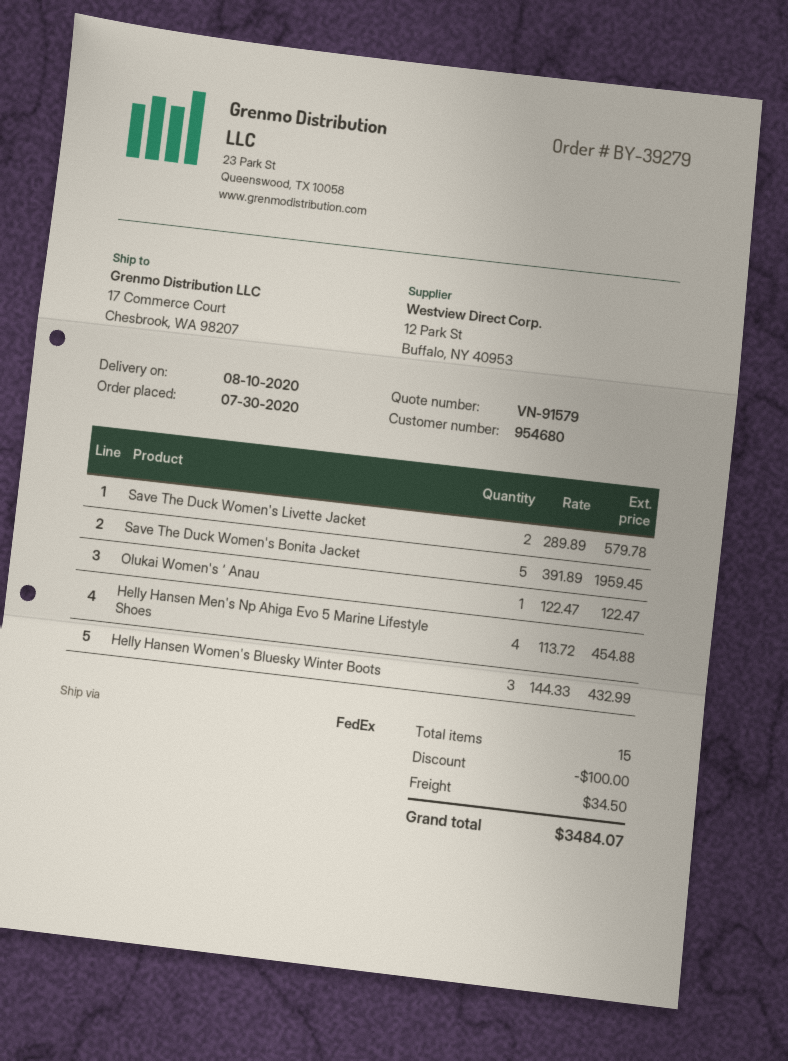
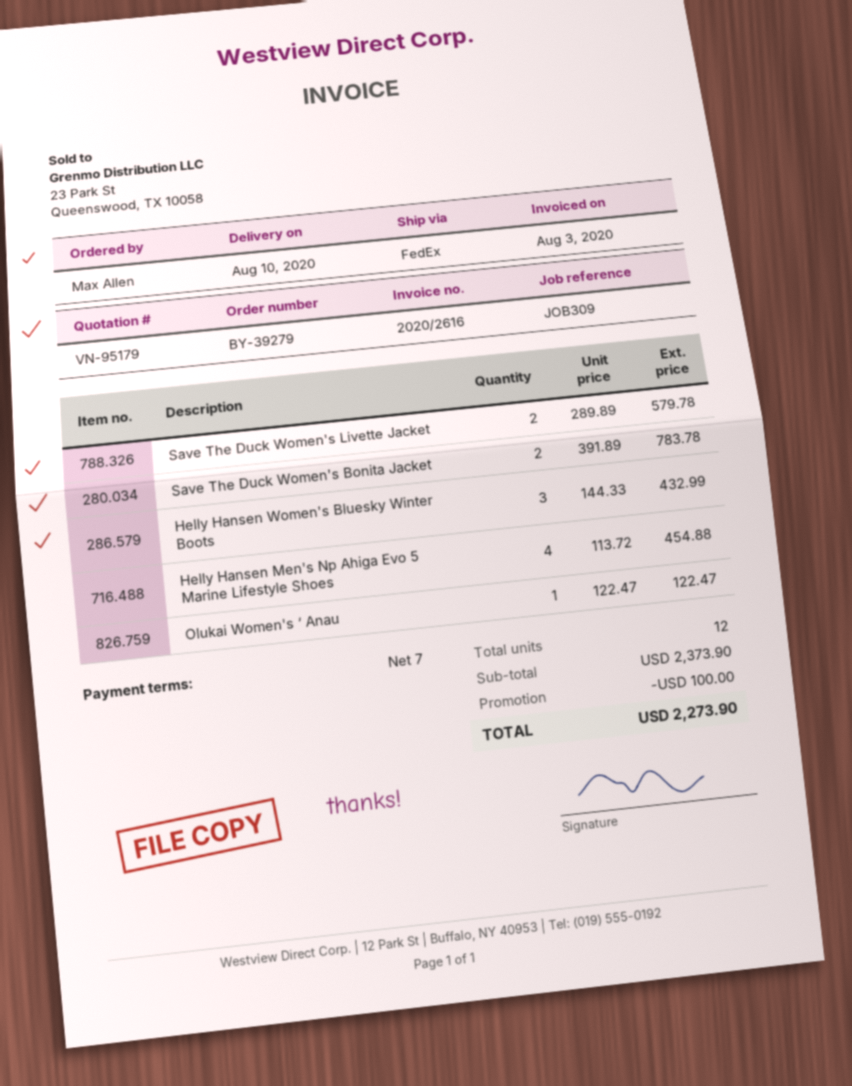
quote number: VN-91579 -> VN-95179
Save The Duck Women's Bonita Jacket: 5 x 391.89 = 1959.45 -> 2 x 391.89 = 783.78
total quantity: 15 -> 12
shipping: 34.50 -> none
total: 3484.07 -> 2273.90

